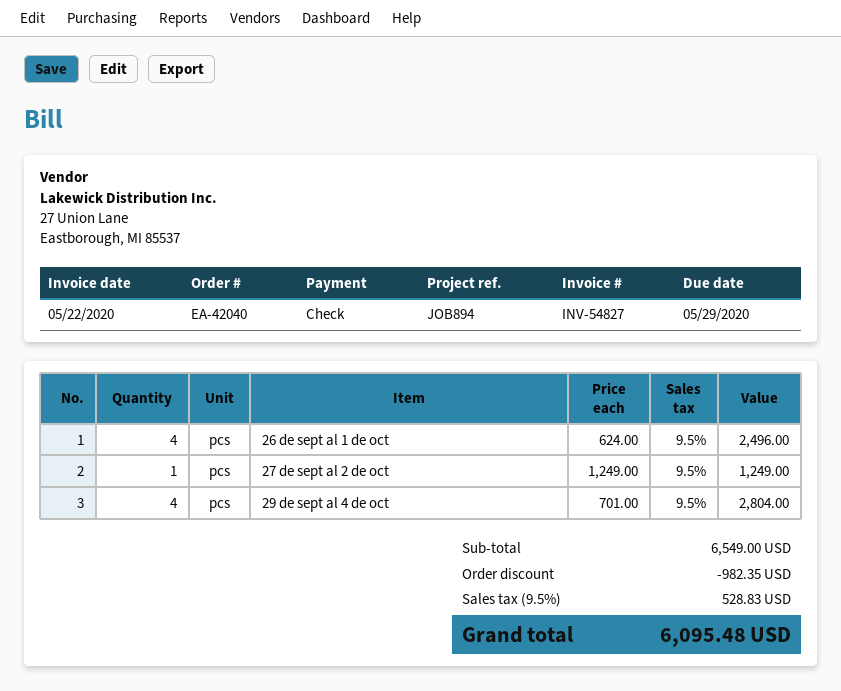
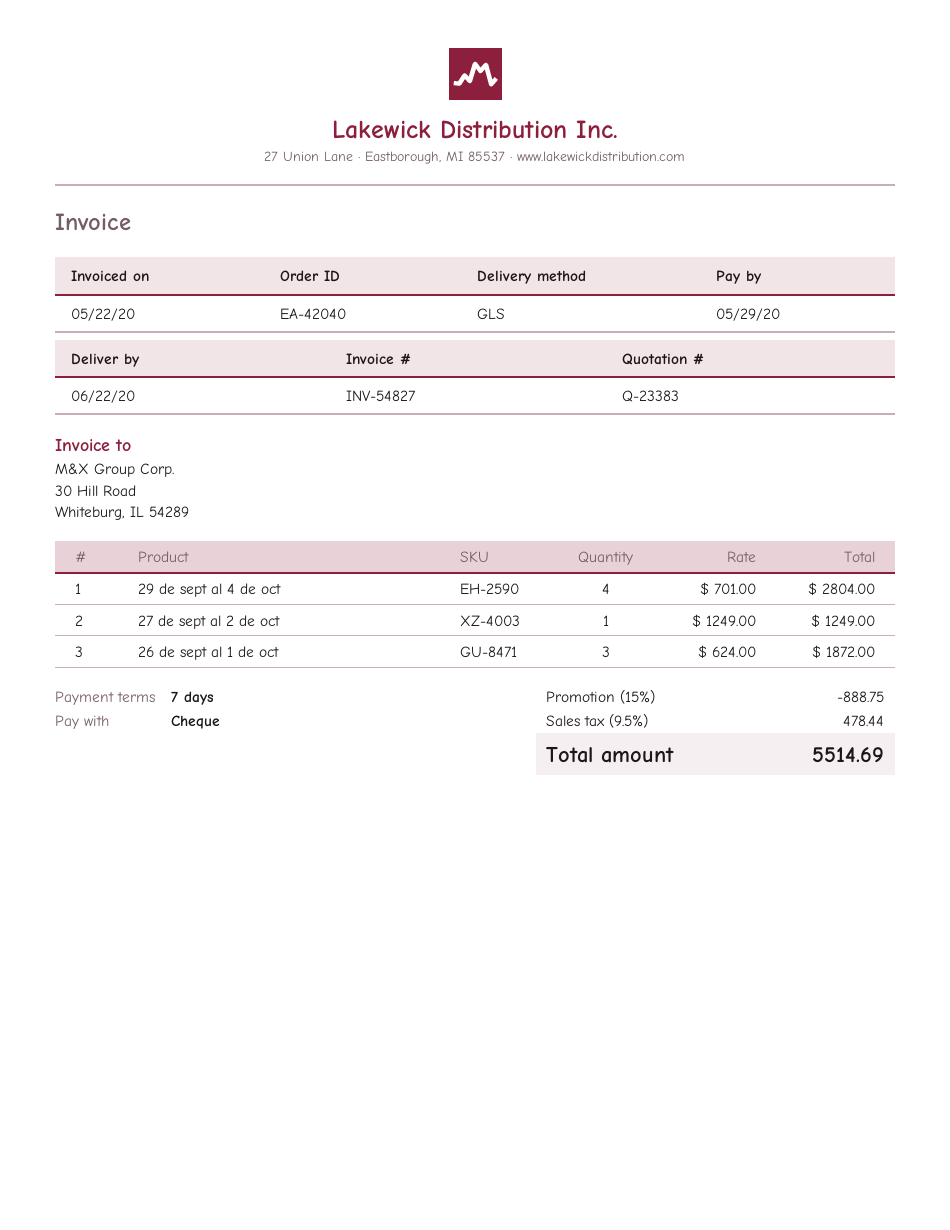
26 de sept al 1 de oct: 4 x 624.00 = 2496.00 -> 3 x 624.00 = 1872.00
discount: 982.35 -> 888.75
tax: 9.5% = 528.83 -> 9.5% = 478.44
total: 6095.48 -> 5514.69

